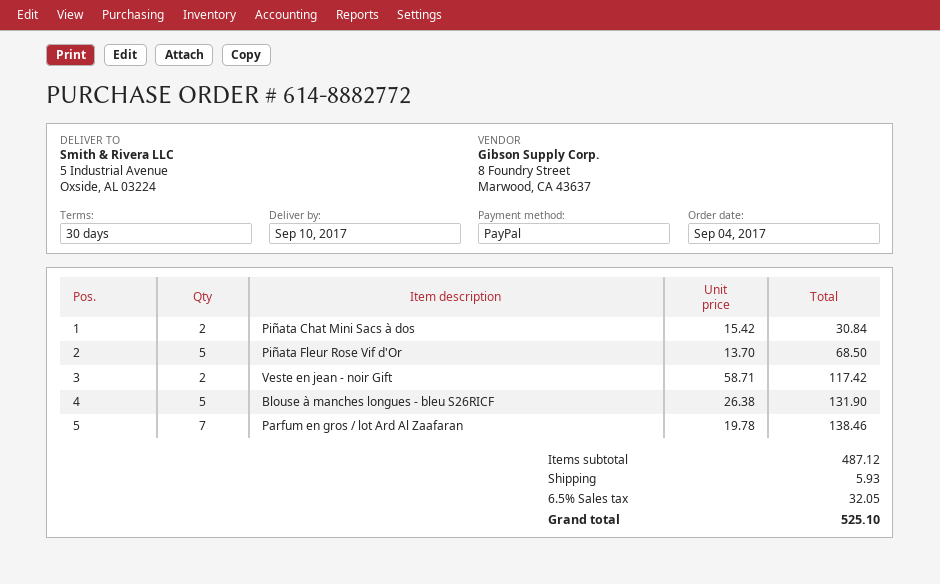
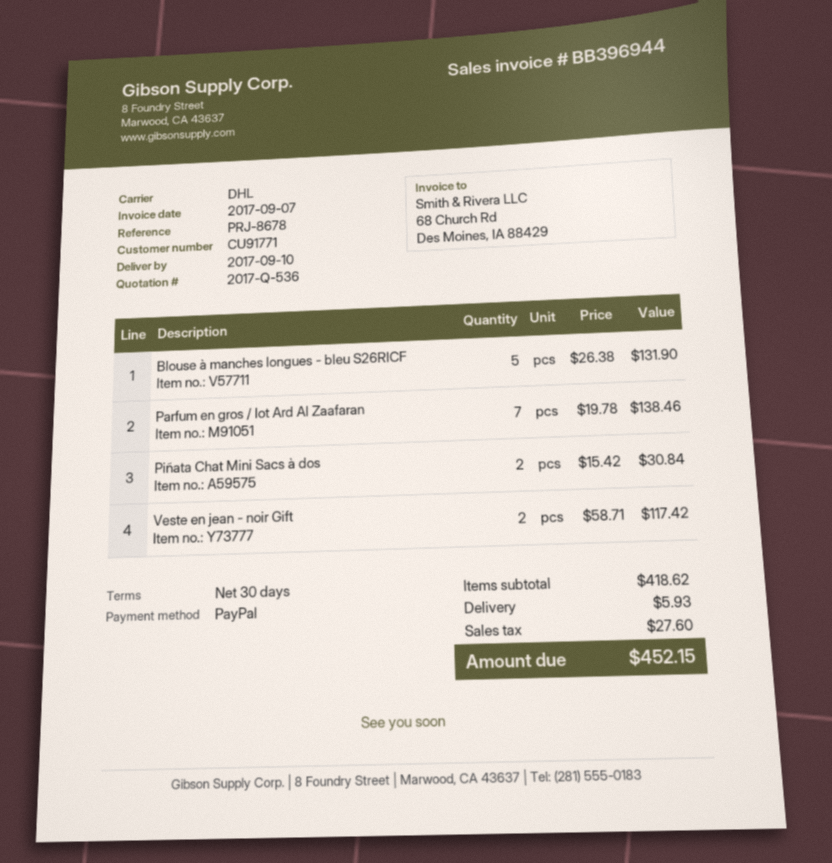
Piñata Fleur Rose Vif d'Or: 5 x 13.70 = 68.50 -> none
subtotal: 487.12 -> 418.62
tax: 32.05 -> 27.60
total: 525.10 -> 452.15

